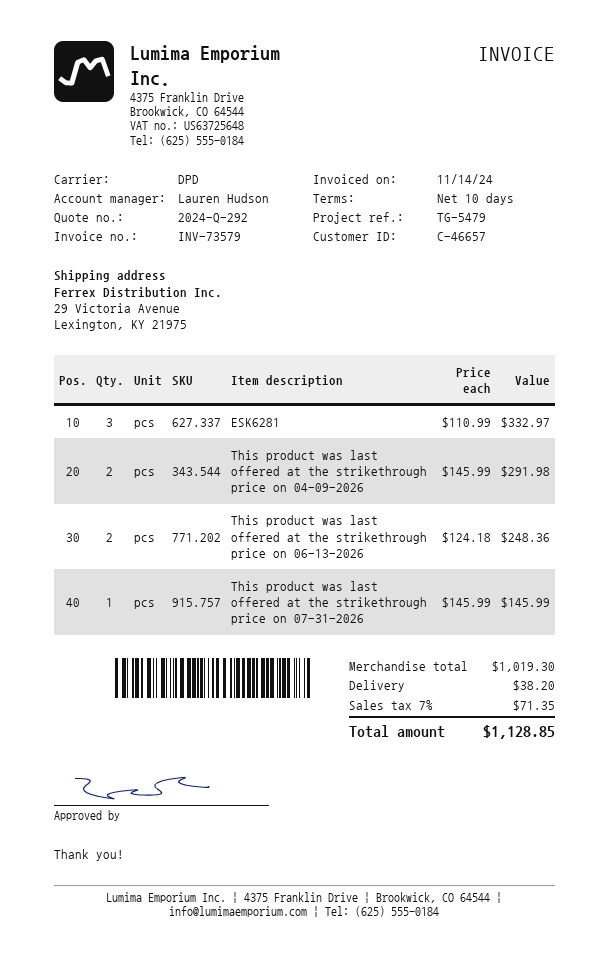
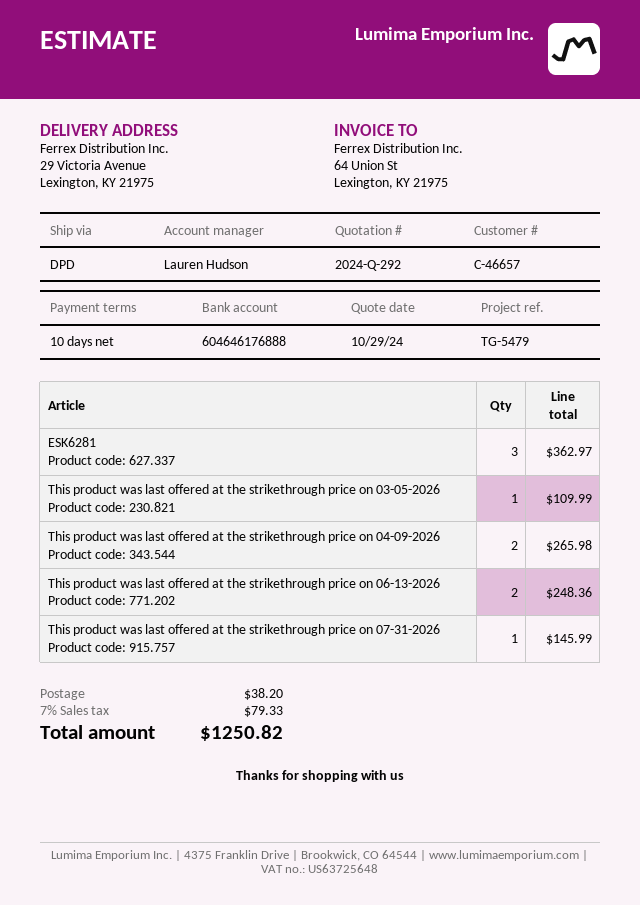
ESK6281: 3 for 332.97 -> 3 for 362.97
This product was last offered at the strikethrough price on 04-09-2026: 2 for 291.98 -> 2 for 265.98
This product was last offered at the strikethrough price on 03-05-2026: none -> 1 for 109.99
tax: 7% = 71.35 -> 7% = 79.33
total: 1128.85 -> 1250.82

